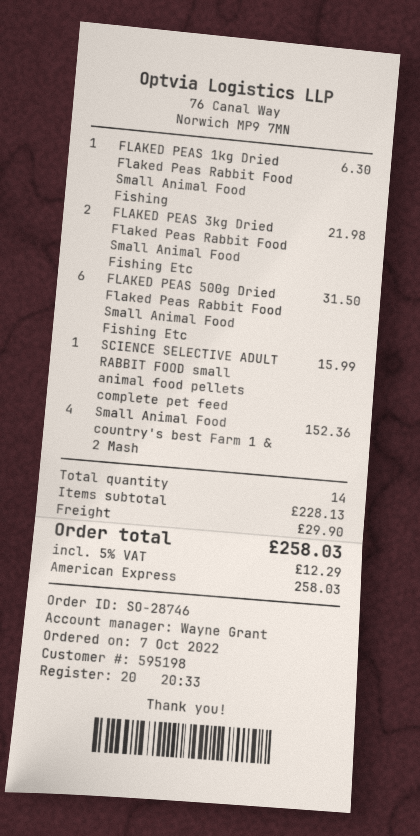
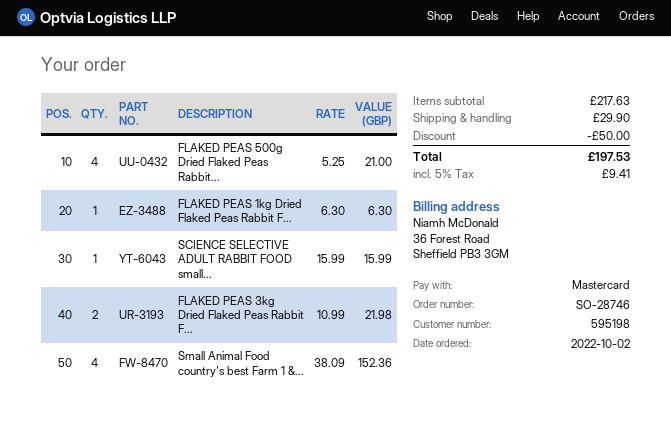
order date: 2022-10-07 -> 2022-10-02
payment method: American Express -> Mastercard
FLAKED PEAS 500g Dried Flaked Peas Rabbit Food Small Animal Food Fishing Etc: 6 for 31.50 -> 4 for 21.00
subtotal: 228.13 -> 217.63
discount: none -> 50.00
tax: 5% = 12.29 -> 5% = 9.41
total: 258.03 -> 197.53

